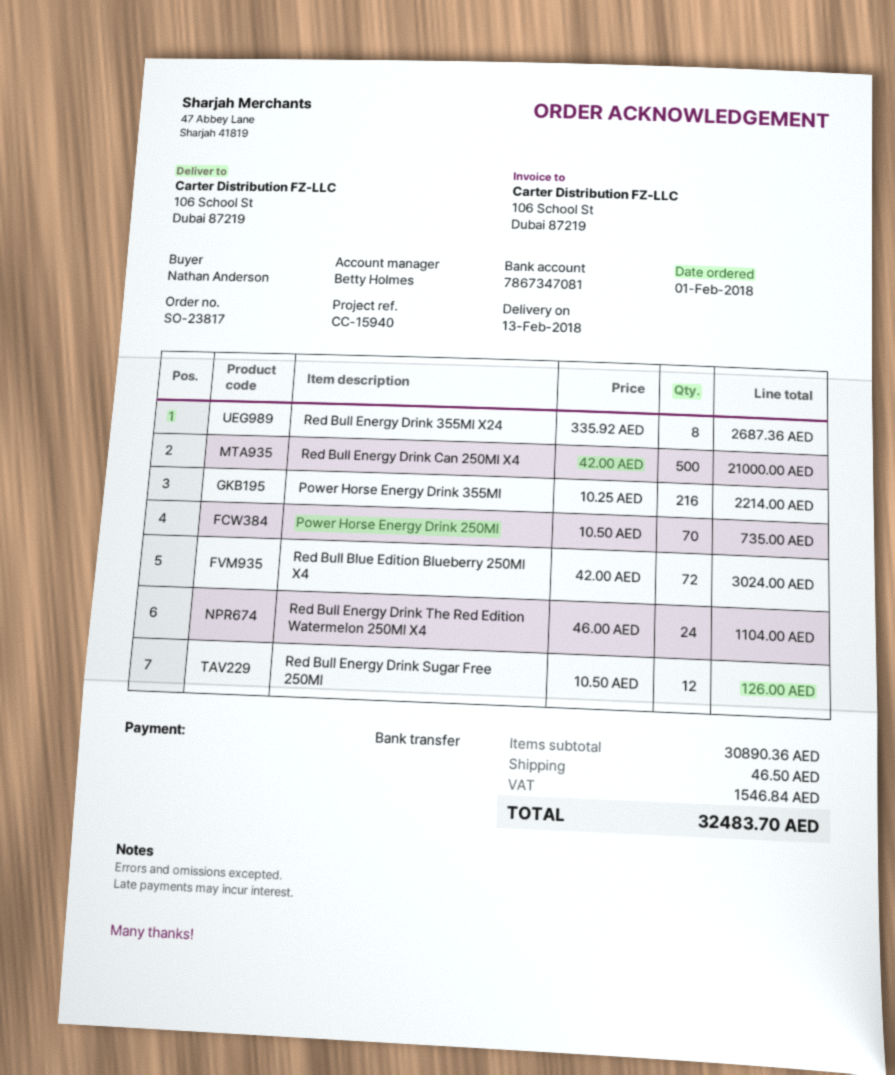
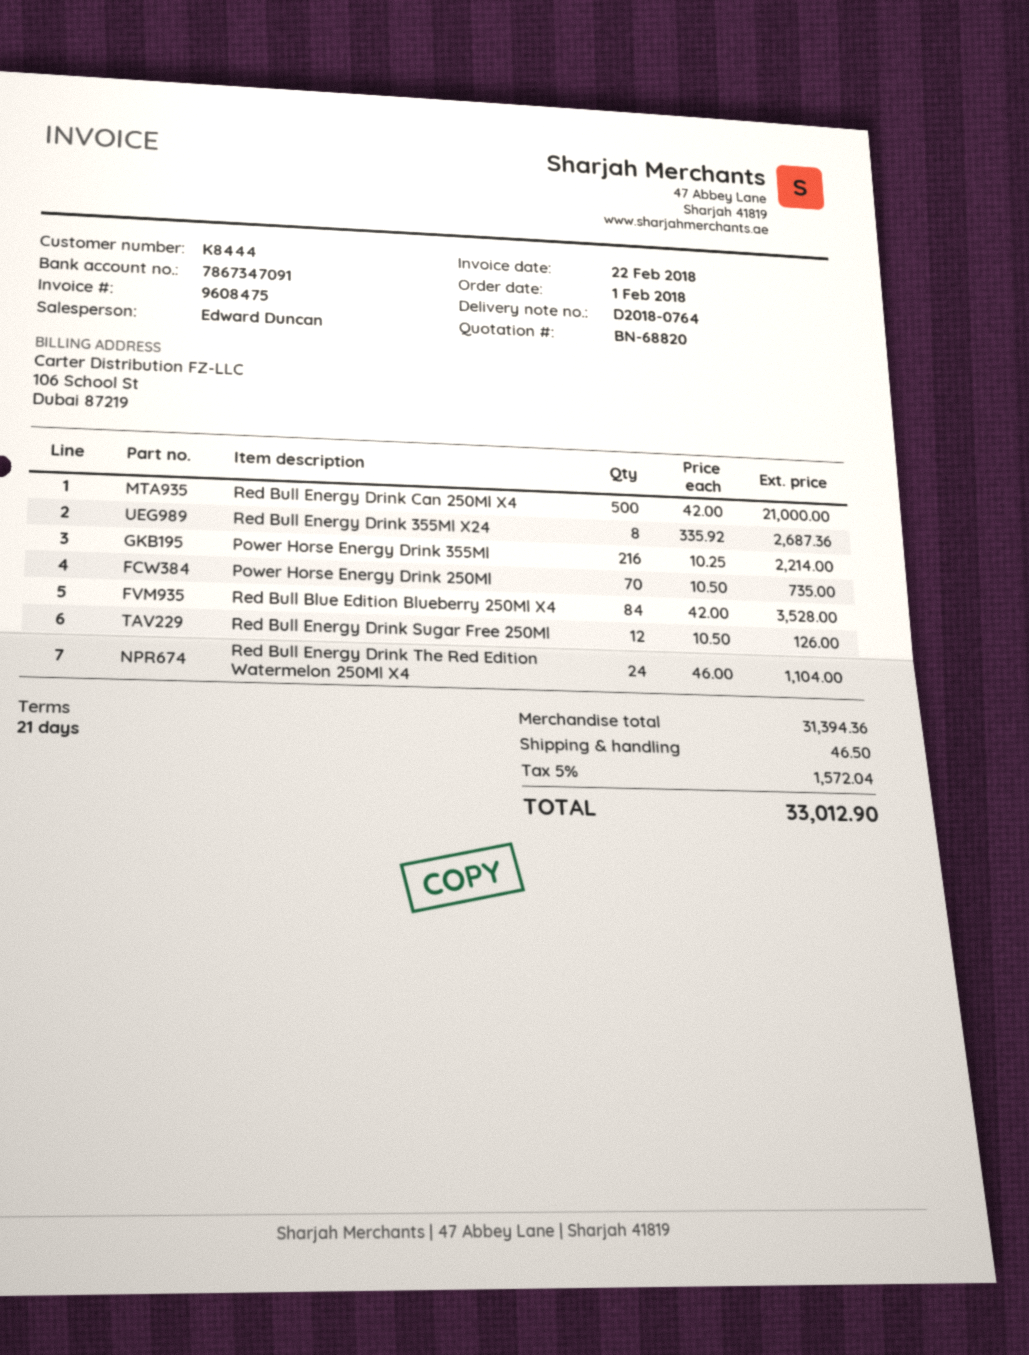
sales rep: Betty Holmes -> Edward Duncan
bank account: 7867347081 -> 7867347091
Red Bull Blue Edition Blueberry 250Ml X4: 72 x 42.00 = 3024.00 -> 84 x 42.00 = 3528.00
subtotal: 30890.36 -> 31394.36
tax: 1546.84 -> 1572.04
total: 32483.70 -> 33012.90

